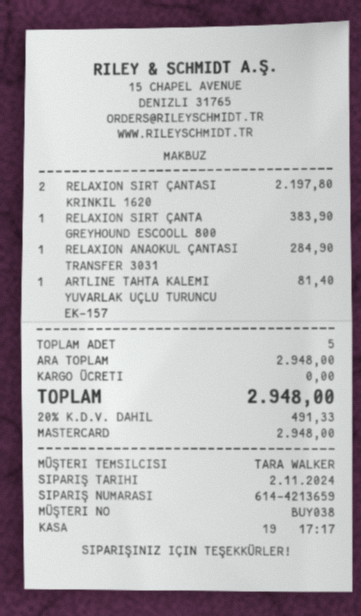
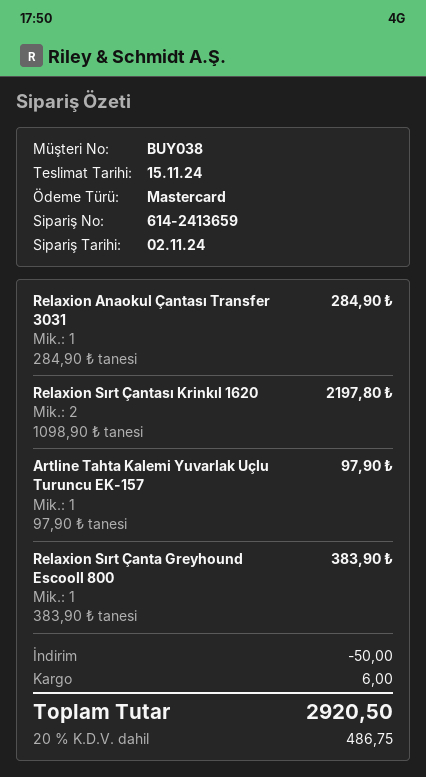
order number: 614-4213659 -> 614-2413659
ARTLINE TAHTA KALEMI YUVARLAK UÇLU TURUNCU EK-157: 1 for 81.40 -> 1 for 97.90
discount: none -> 50.00
shipping: 0.00 -> 6.00
tax: 20% = 491.33 -> 20% = 486.75
total: 2948.00 -> 2920.50

